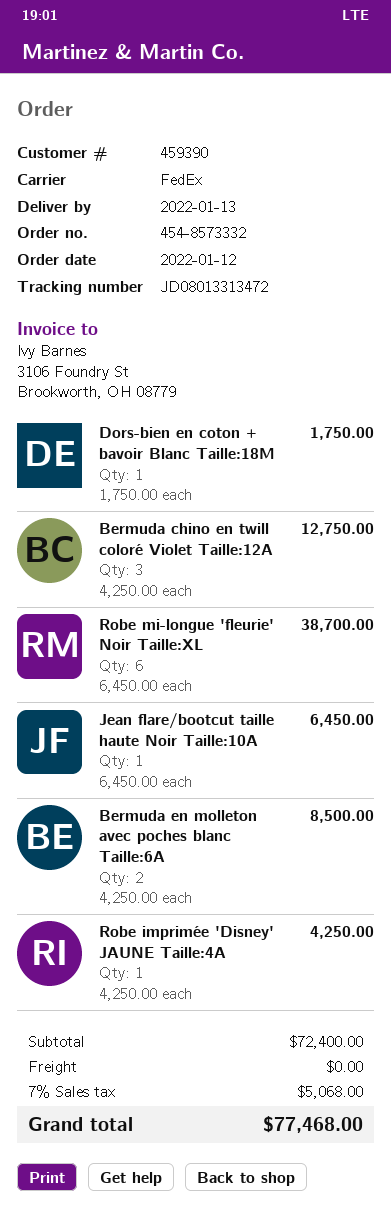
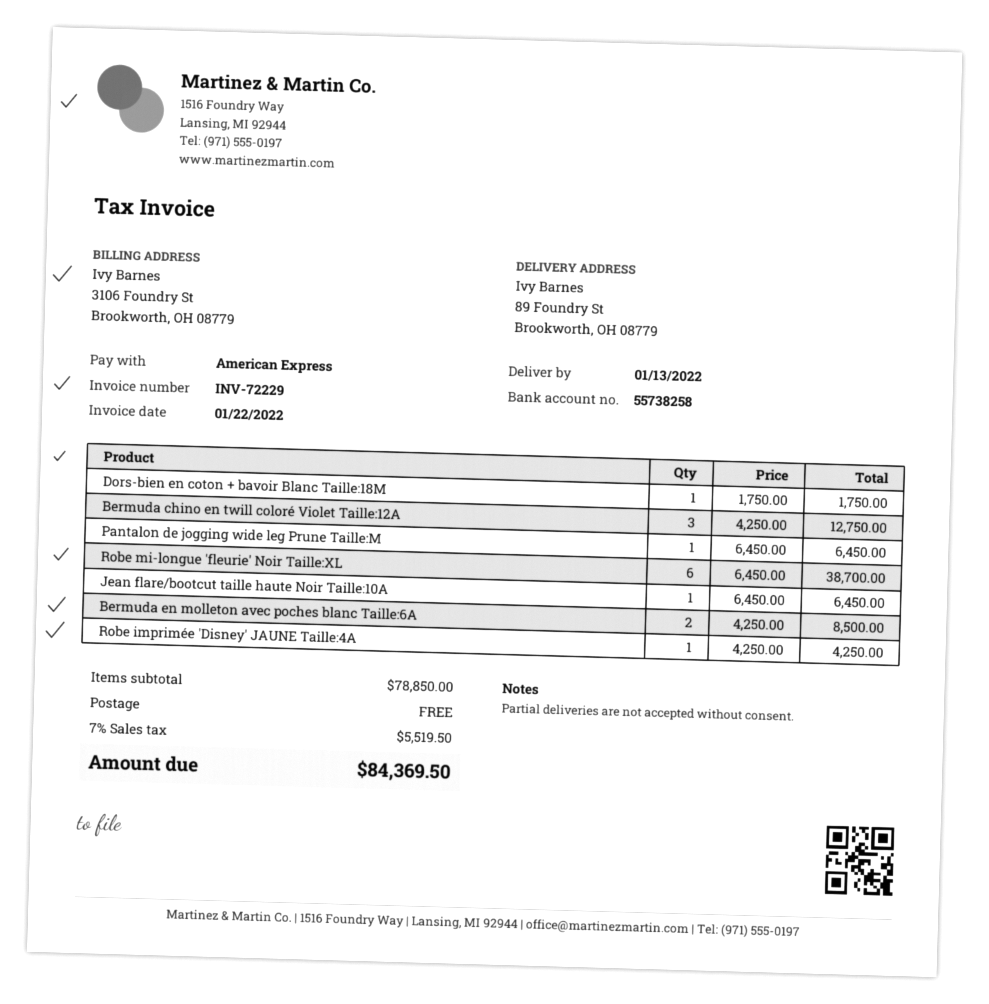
Pantalon de jogging wide leg Prune Taille:M: none -> 1 x 6450.00 = 6450.00
subtotal: 72400.00 -> 78850.00
tax: 7% = 5068.00 -> 7% = 5519.50
total: 77468.00 -> 84369.50

